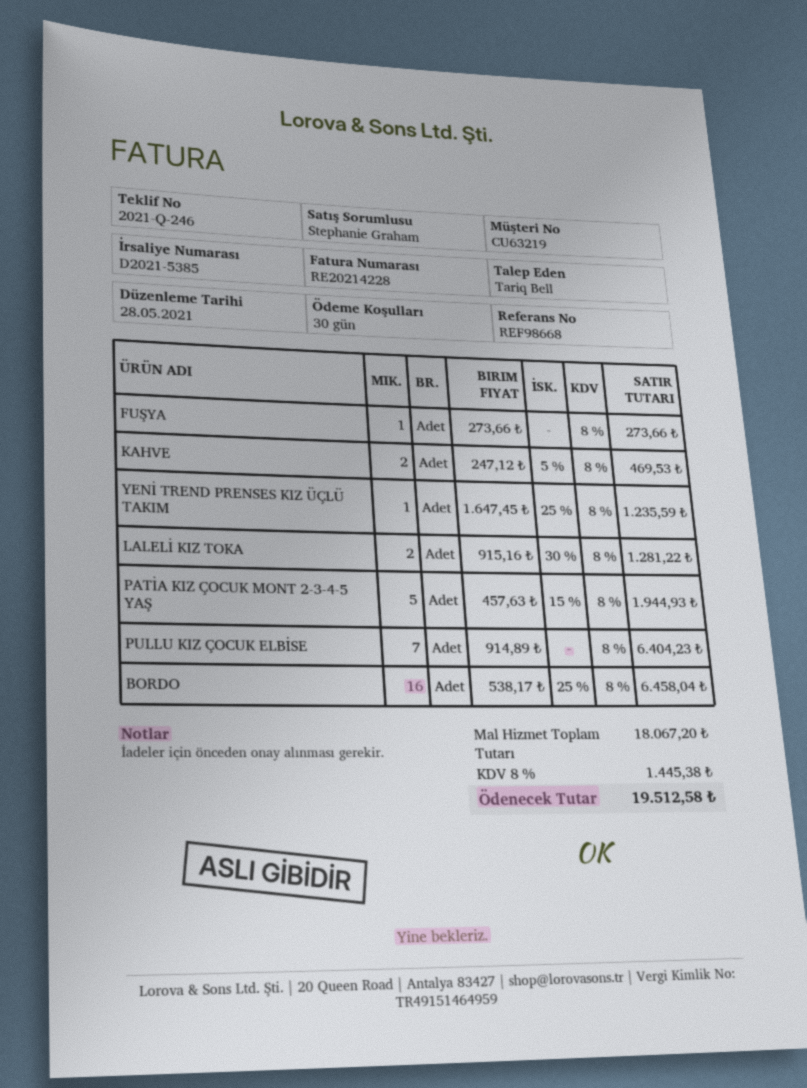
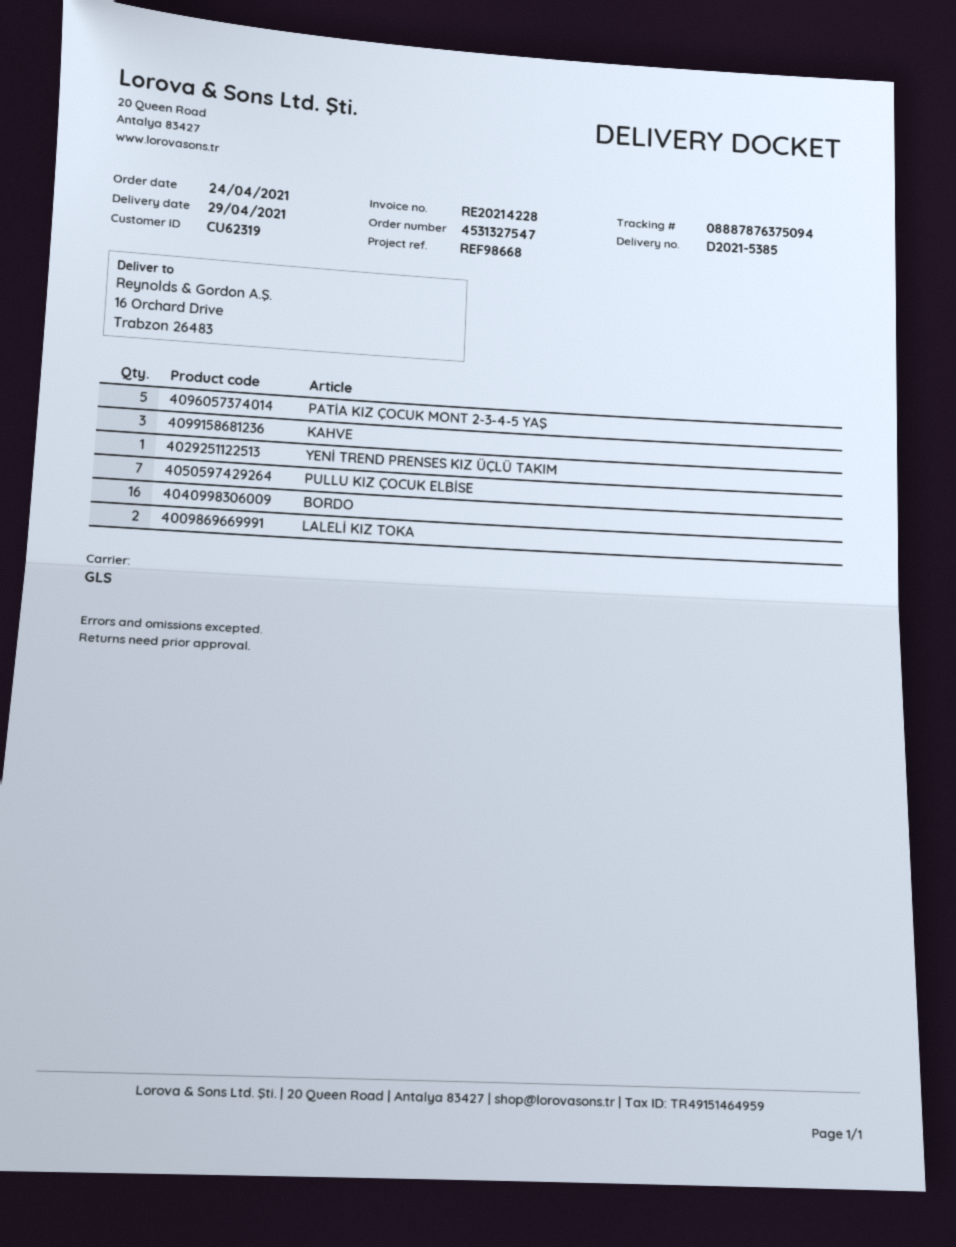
customer number: CU63219 -> CU62319
FUŞYA: 1 -> none
KAHVE: 2 -> 3

